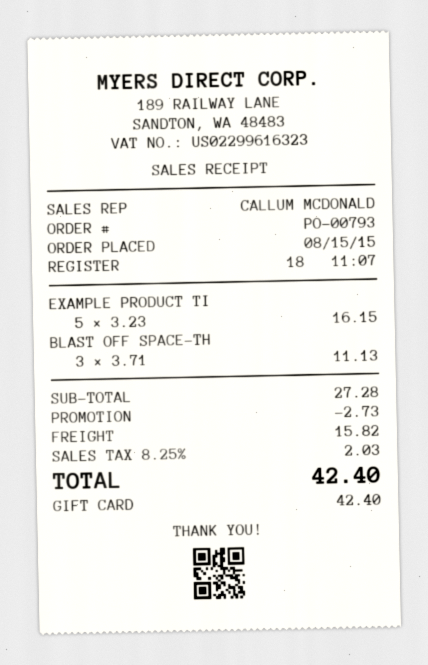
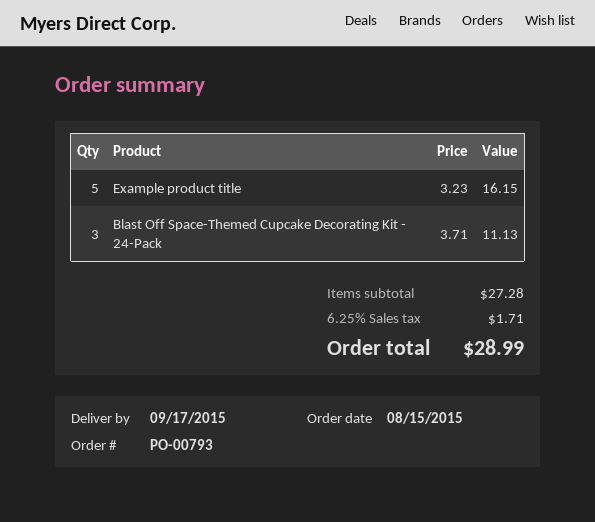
discount: 2.73 -> none
shipping: 15.82 -> none
tax: 8.25% = 2.03 -> 6.25% = 1.71
total: 42.40 -> 28.99

